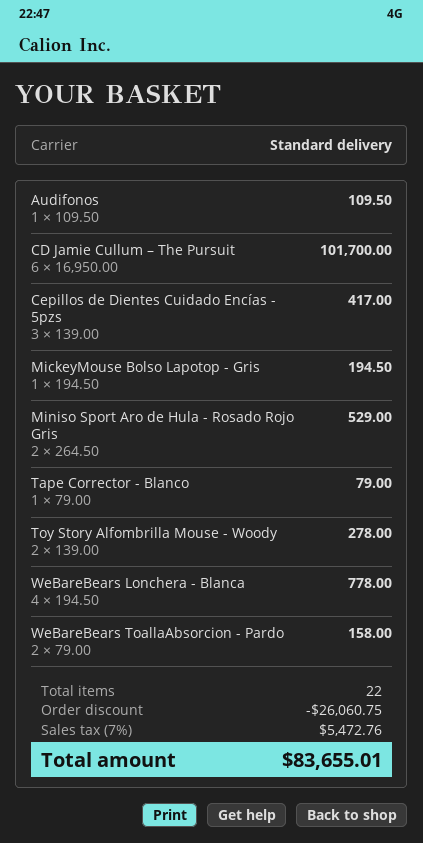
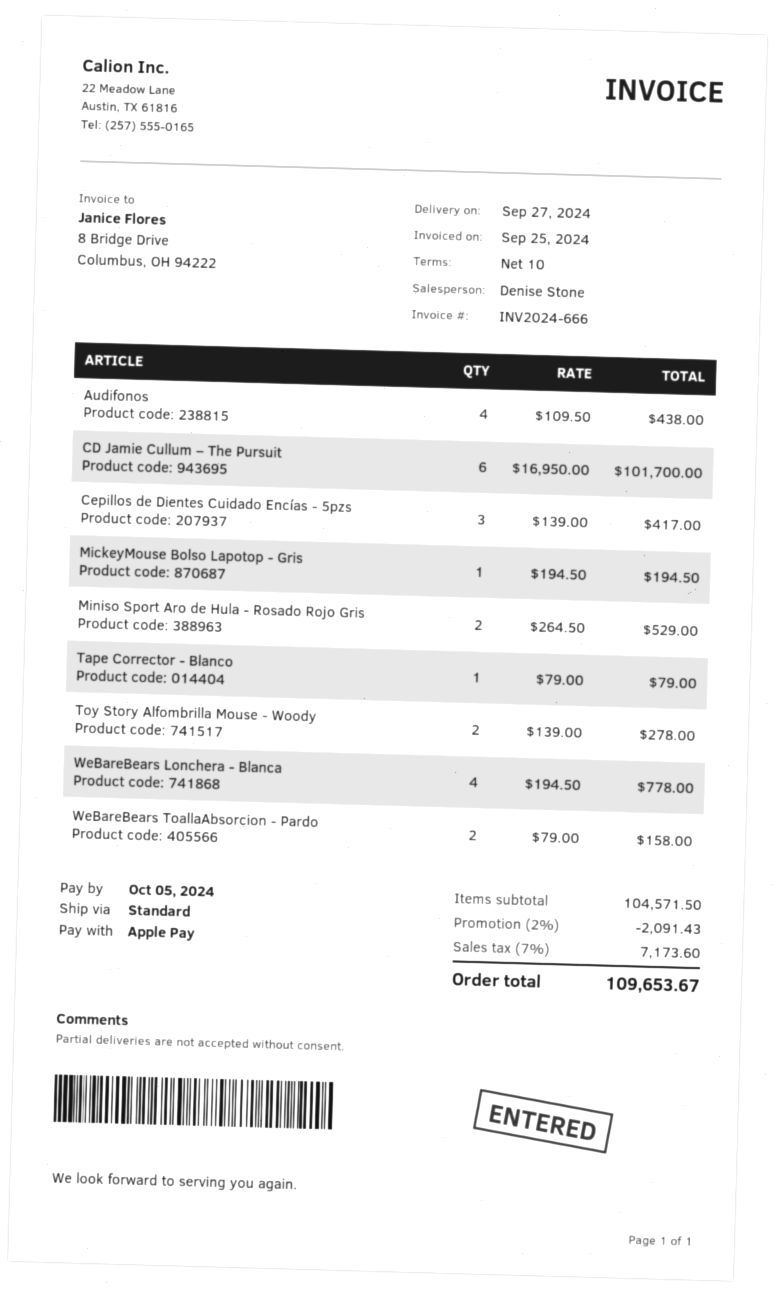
Audifonos: 1 x 109.50 = 109.50 -> 4 x 109.50 = 438.00
discount: 26060.75 -> 2091.43
tax: 7% = 5472.76 -> 7% = 7173.60
total: 83655.01 -> 109653.67

